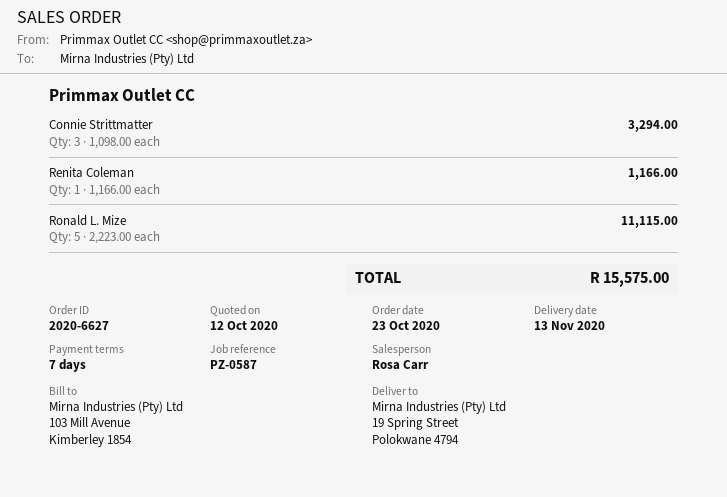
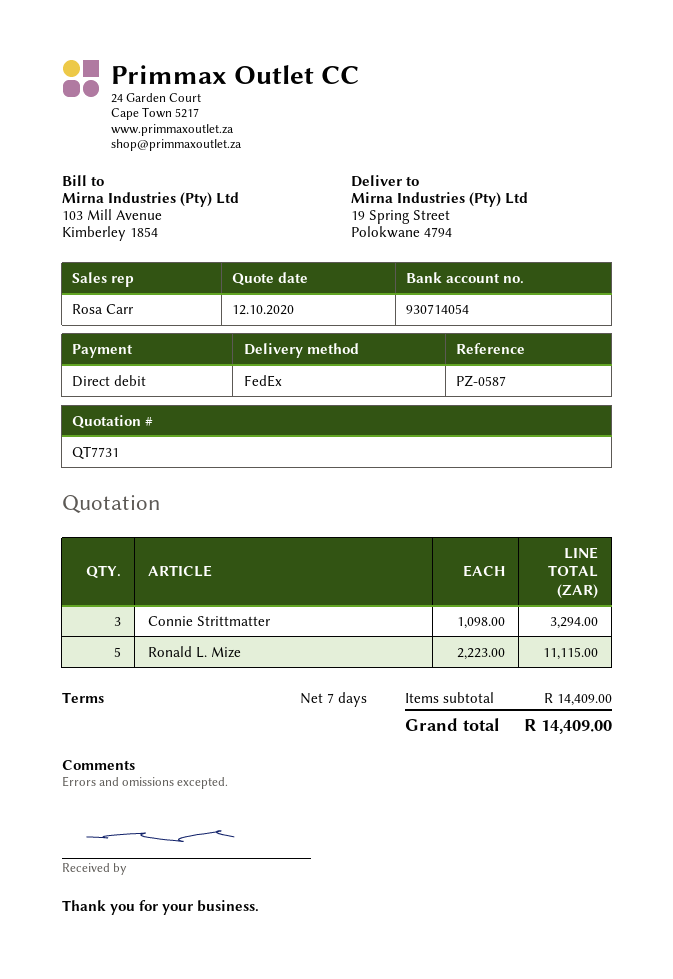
Renita Coleman: 1 x 1166.00 = 1166.00 -> none
total: 15575.00 -> 14409.00

